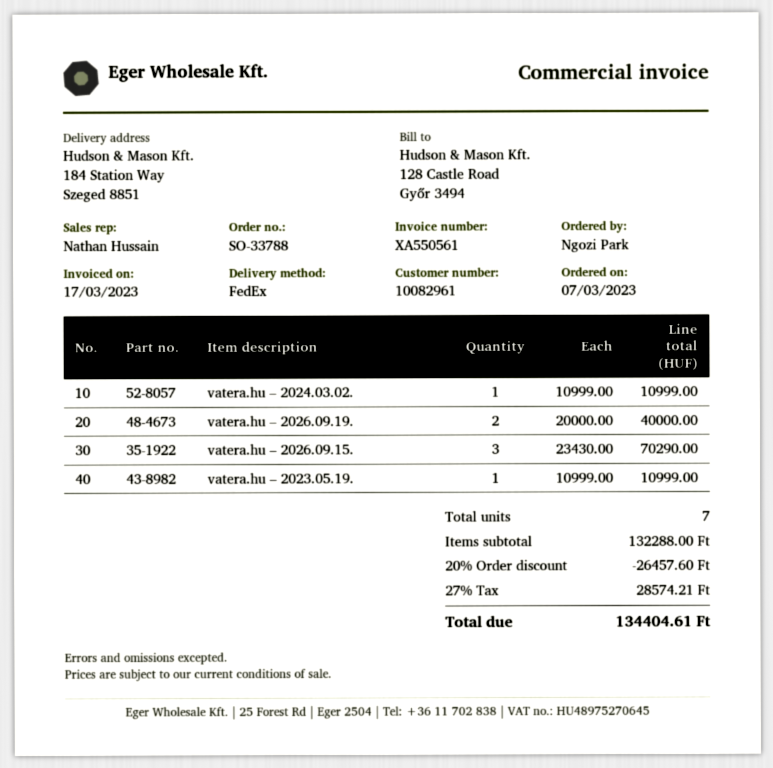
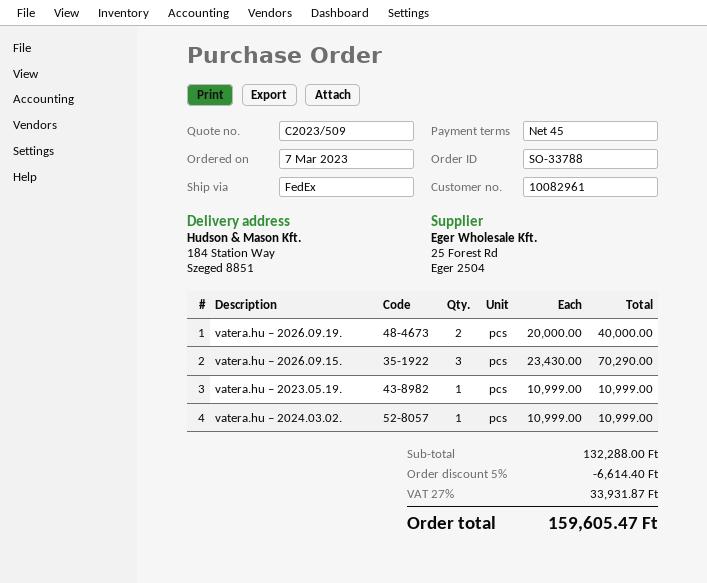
discount: 20% = 26457.60 -> 5% = 6614.40
tax: 27% = 28574.21 -> 27% = 33931.87
total: 134404.61 -> 159605.47

